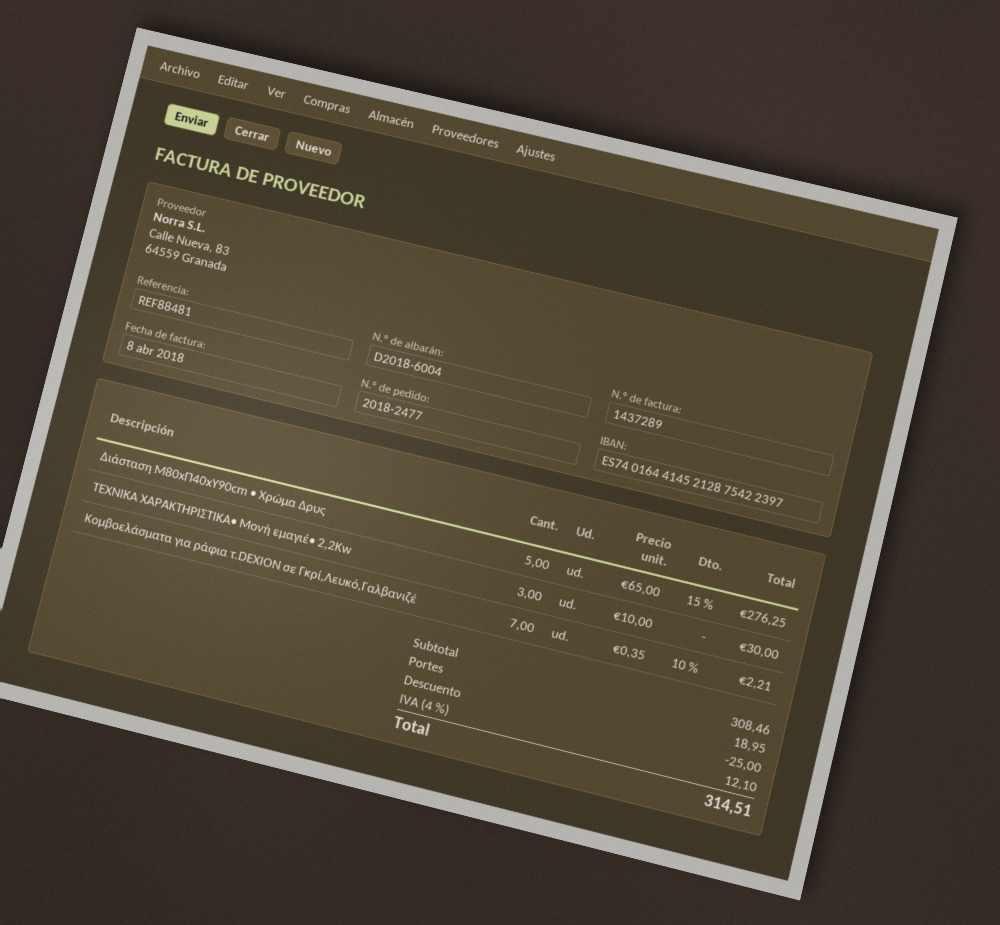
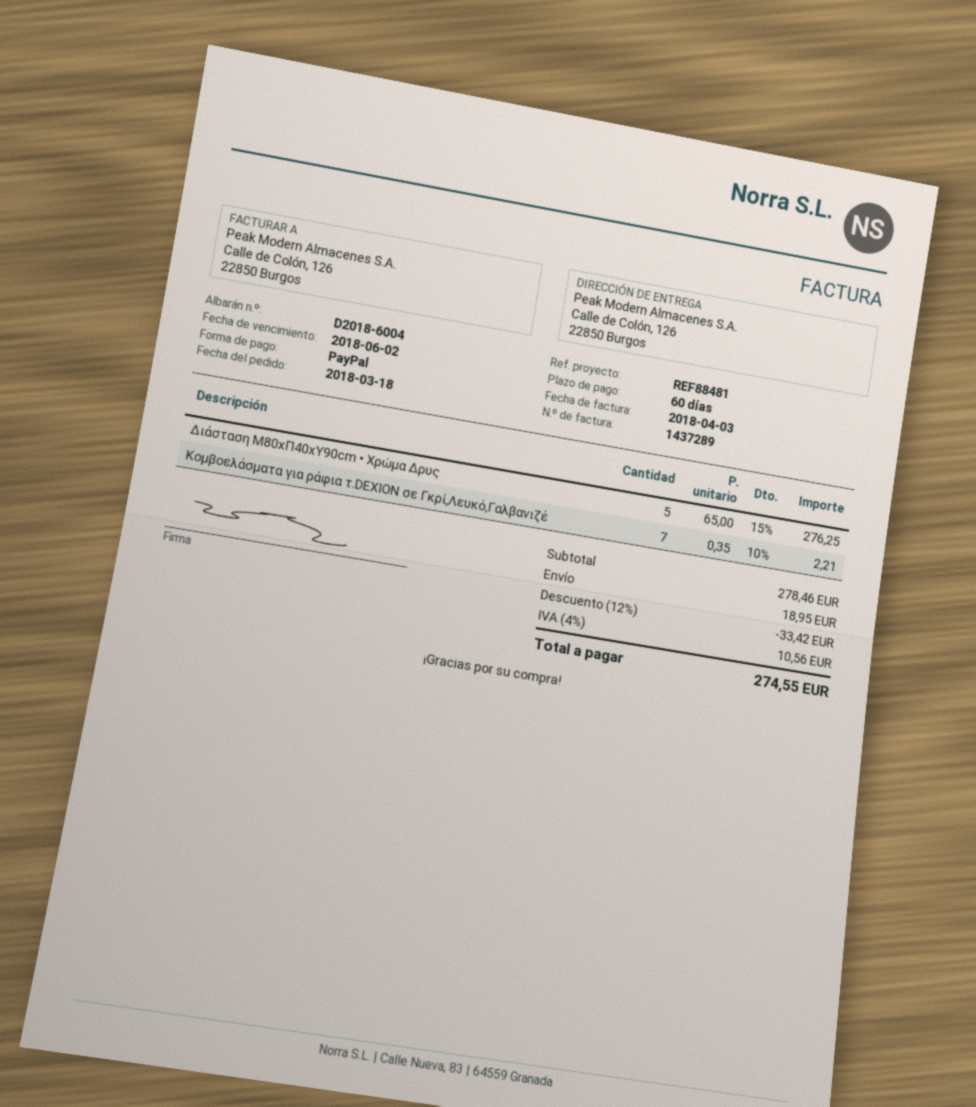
invoice date: 2018-04-08 -> 2018-04-03
ΤΕΧΝΙΚΑ ΧΑΡΑΚΤΗΡΙΣΤΙΚΑ• Μονή εμαγιέ• 2,2Kw: 3 x 10.00 = 30.00 -> none
subtotal: 308.46 -> 278.46
discount: 25.00 -> 33.42
tax: 4% = 12.10 -> 4% = 10.56
total: 314.51 -> 274.55

